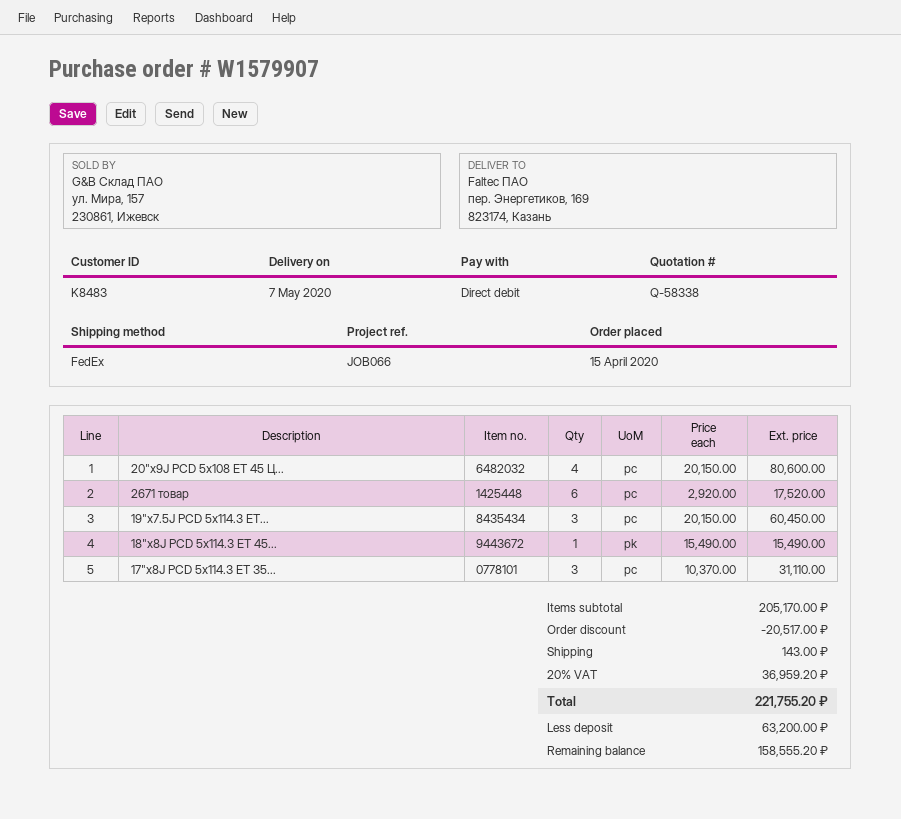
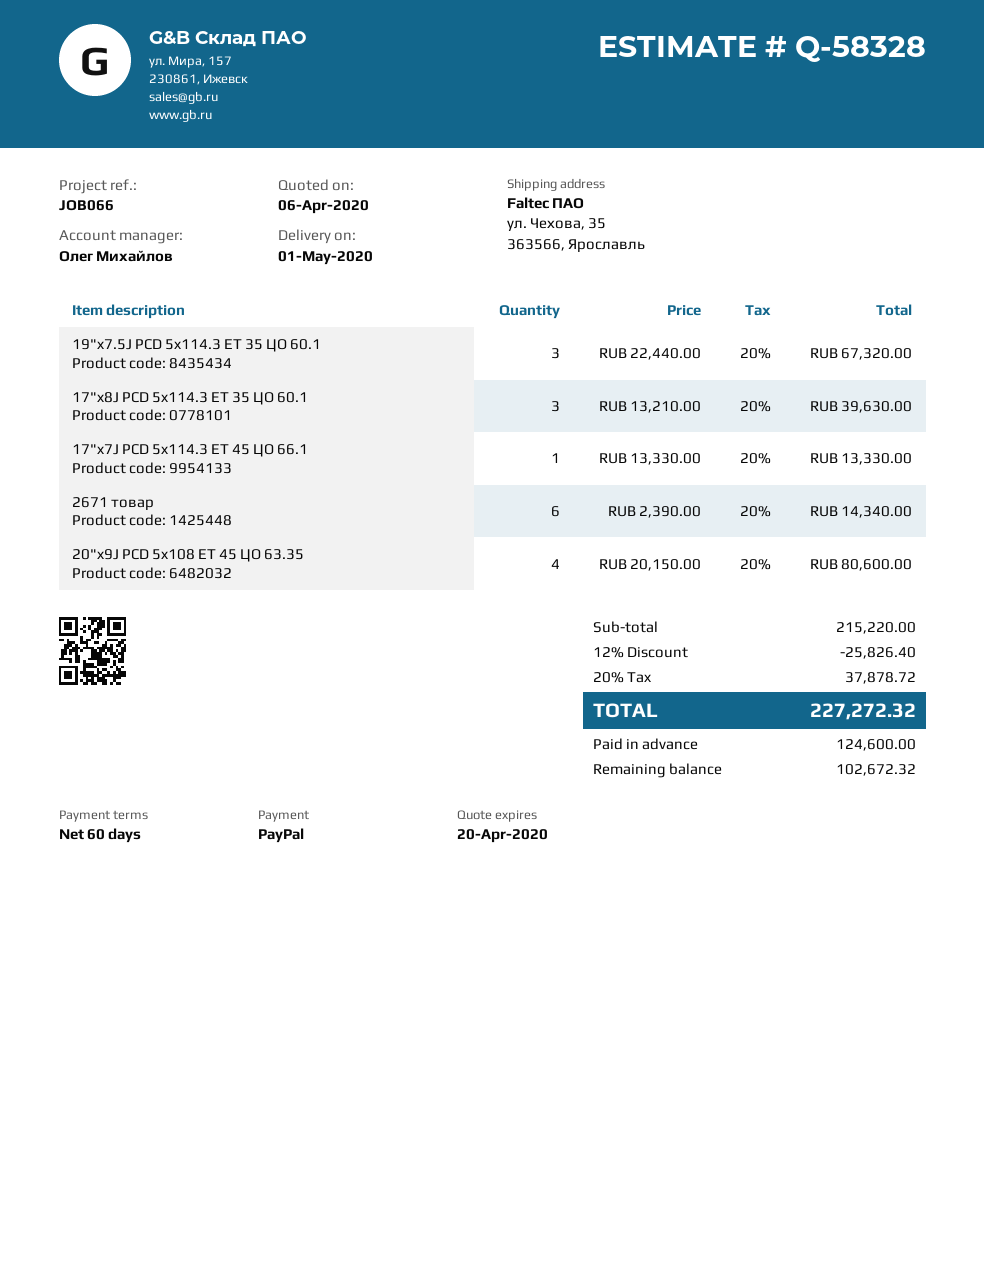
quote number: Q-58338 -> Q-58328
delivery date: 2020-05-07 -> 2020-05-01
payment method: direct debit -> PayPal
ship to: пер. Энергетиков, 169, 823174, Казань -> ул. Чехова, 35, 363566, Ярославль
2671 товар: 6 x 2920.00 = 17520.00 -> 6 x 2390.00 = 14340.00
19"x7.5J PCD 5x114.3 ЕТ...: 3 x 20150.00 = 60450.00 -> 3 x 22440.00 = 67320.00
18"x8J PCD 5x114.3 ЕТ 45...: 1 x 15490.00 = 15490.00 -> none
17"x8J PCD 5x114.3 ЕТ 35...: 3 x 10370.00 = 31110.00 -> 3 x 13210.00 = 39630.00
17"x7J PCD 5x114.3 ЕТ 45 ЦО 66.1: none -> 1 x 13330.00 = 13330.00
subtotal: 205170.00 -> 215220.00
discount: 20517.00 -> 25826.40
shipping: 143.00 -> none
tax: 20% = 36959.20 -> 20% = 37878.72
total: 221755.20 -> 227272.32
deposit: 63200.00 -> 124600.00
balance: 158555.20 -> 102672.32

